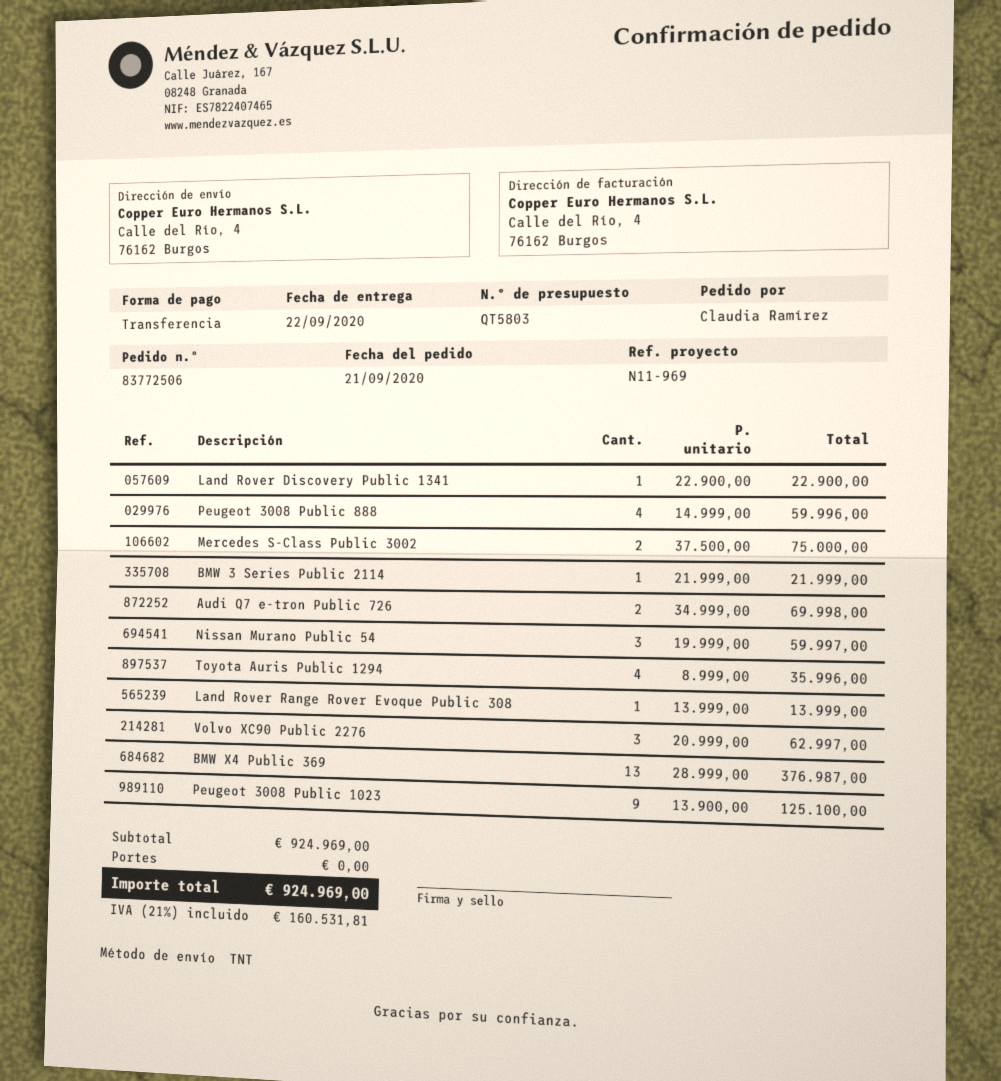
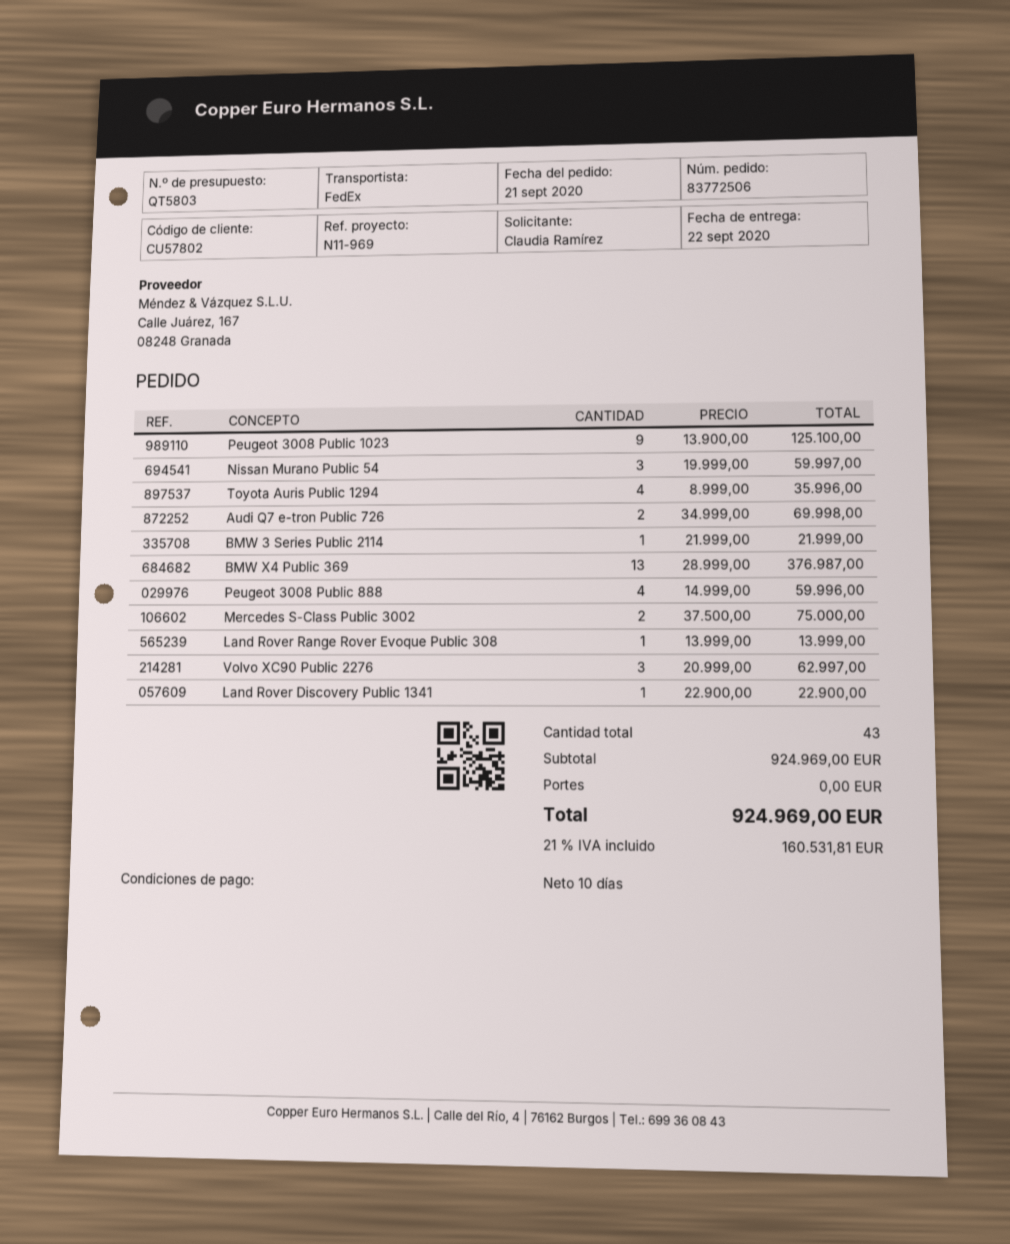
shipping method: TNT -> FedEx

